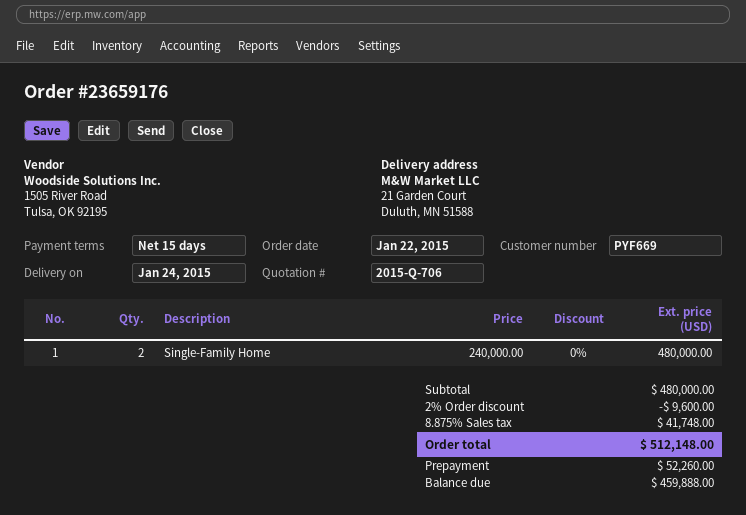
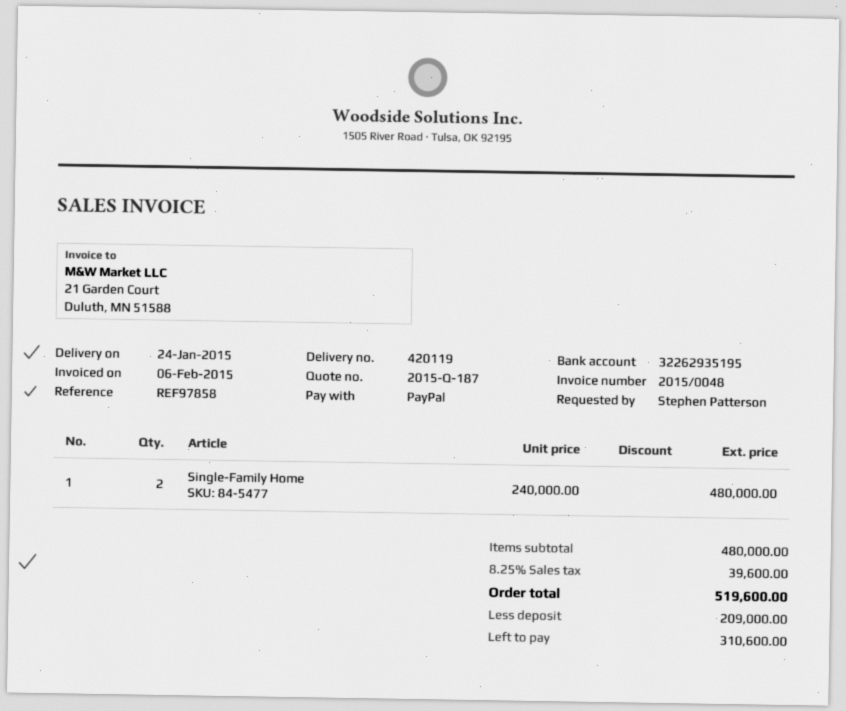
quote number: 2015-Q-706 -> 2015-Q-187
discount: 2% = 9600.00 -> none
tax: 8.875% = 41748.00 -> 8.25% = 39600.00
total: 512148.00 -> 519600.00
deposit: 52260.00 -> 209000.00
balance: 459888.00 -> 310600.00

